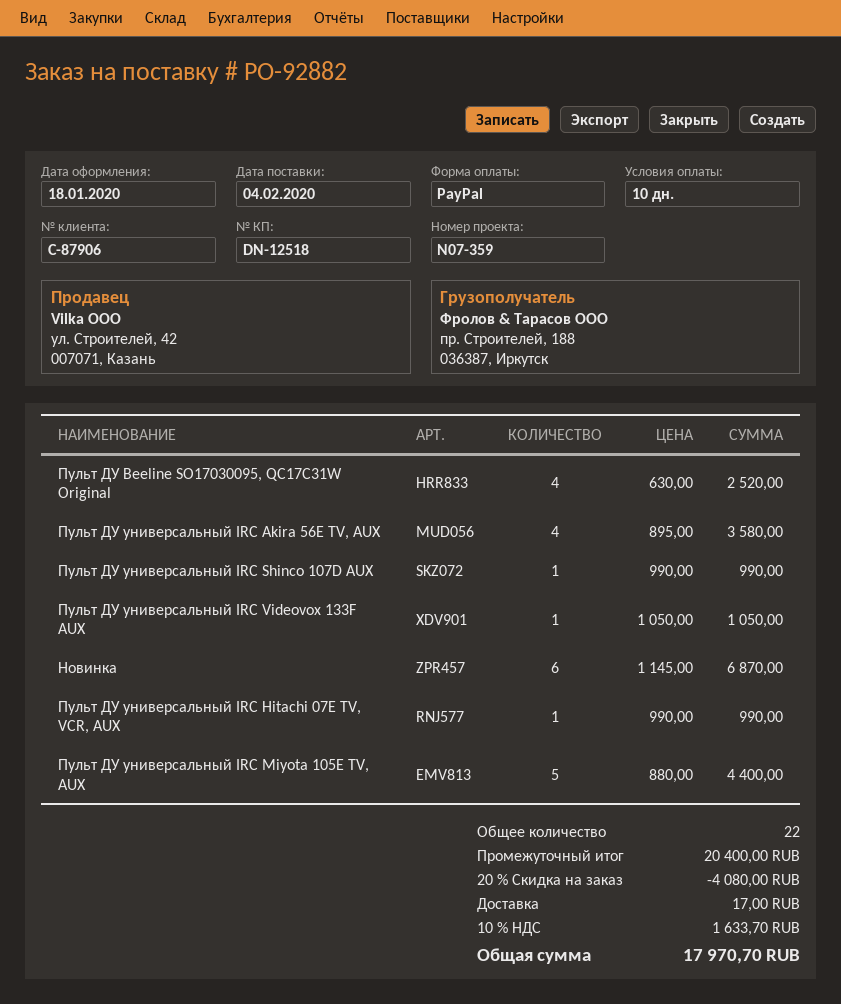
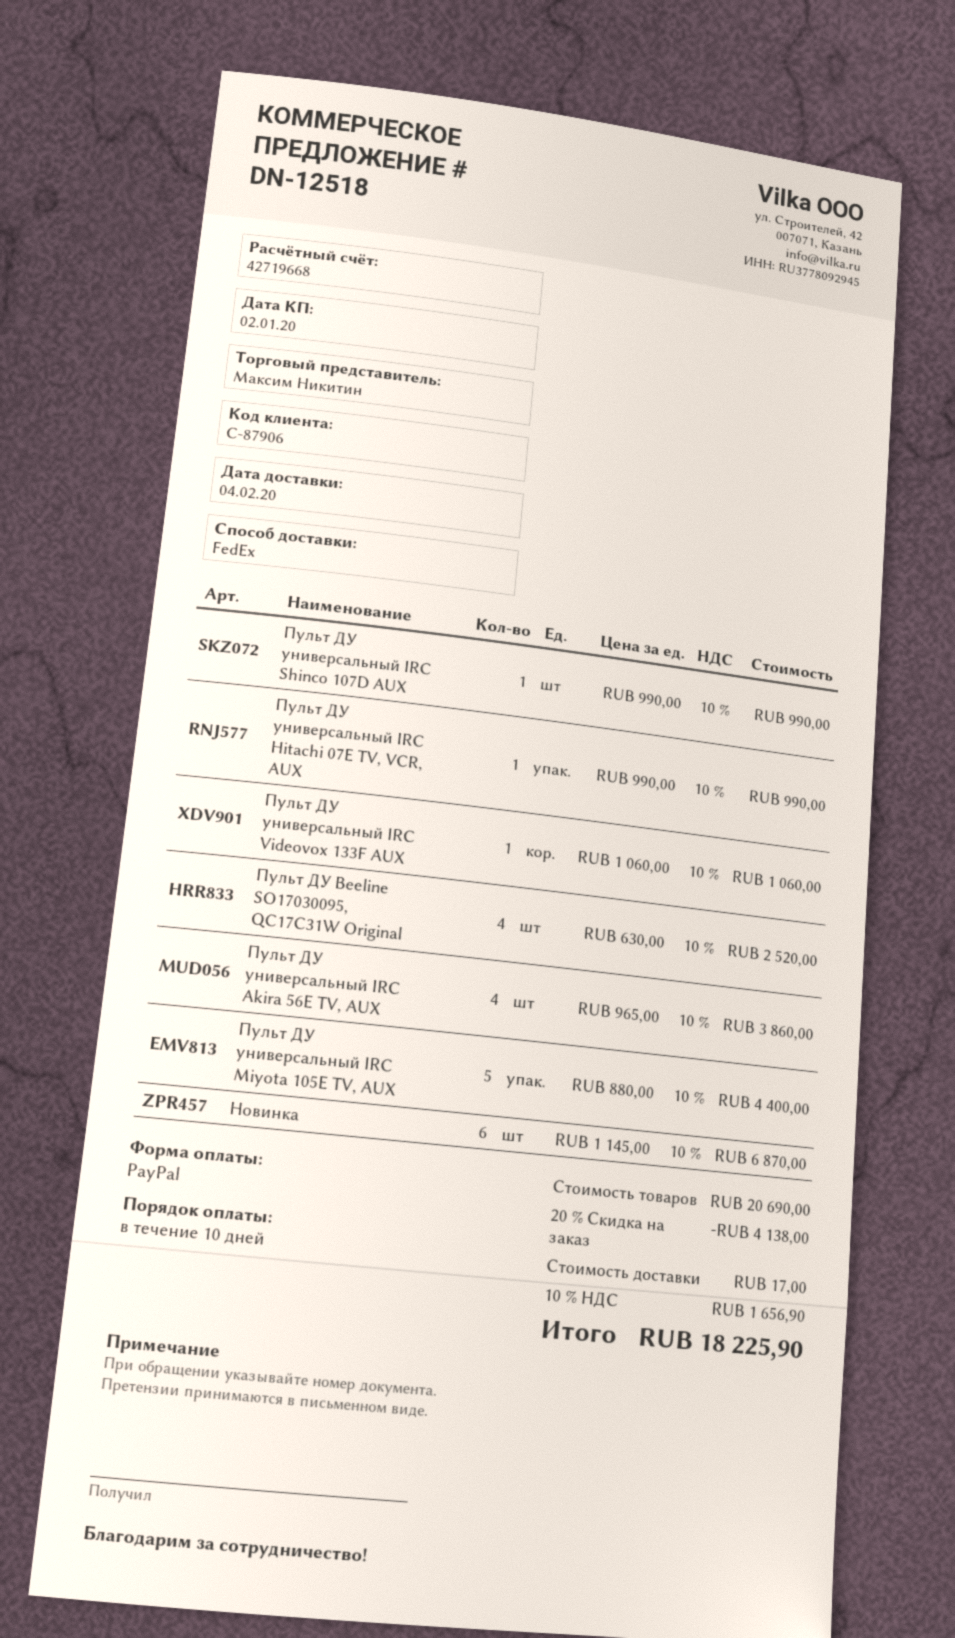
Пульт ДУ универсальный IRC Akira 56E TV, AUX: 4 x 895.00 = 3580.00 -> 4 x 965.00 = 3860.00
Пульт ДУ универсальный IRC Videovox 133F AUX: 1 x 1050.00 = 1050.00 -> 1 x 1060.00 = 1060.00
subtotal: 20400.00 -> 20690.00
discount: 20% = 4080.00 -> 20% = 4138.00
tax: 10% = 1633.70 -> 10% = 1656.90
total: 17970.70 -> 18225.90

